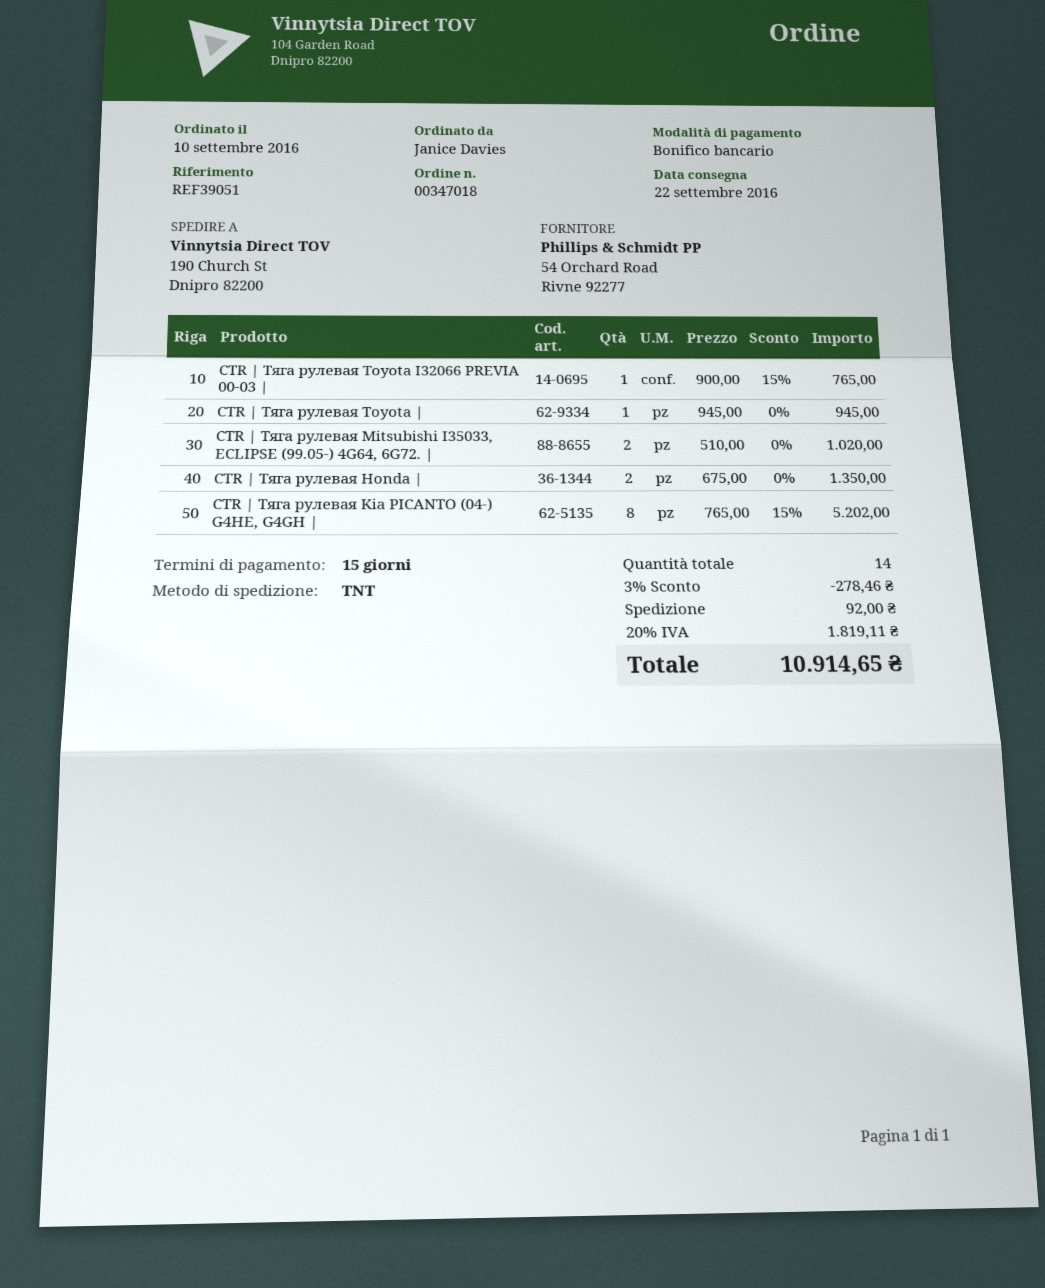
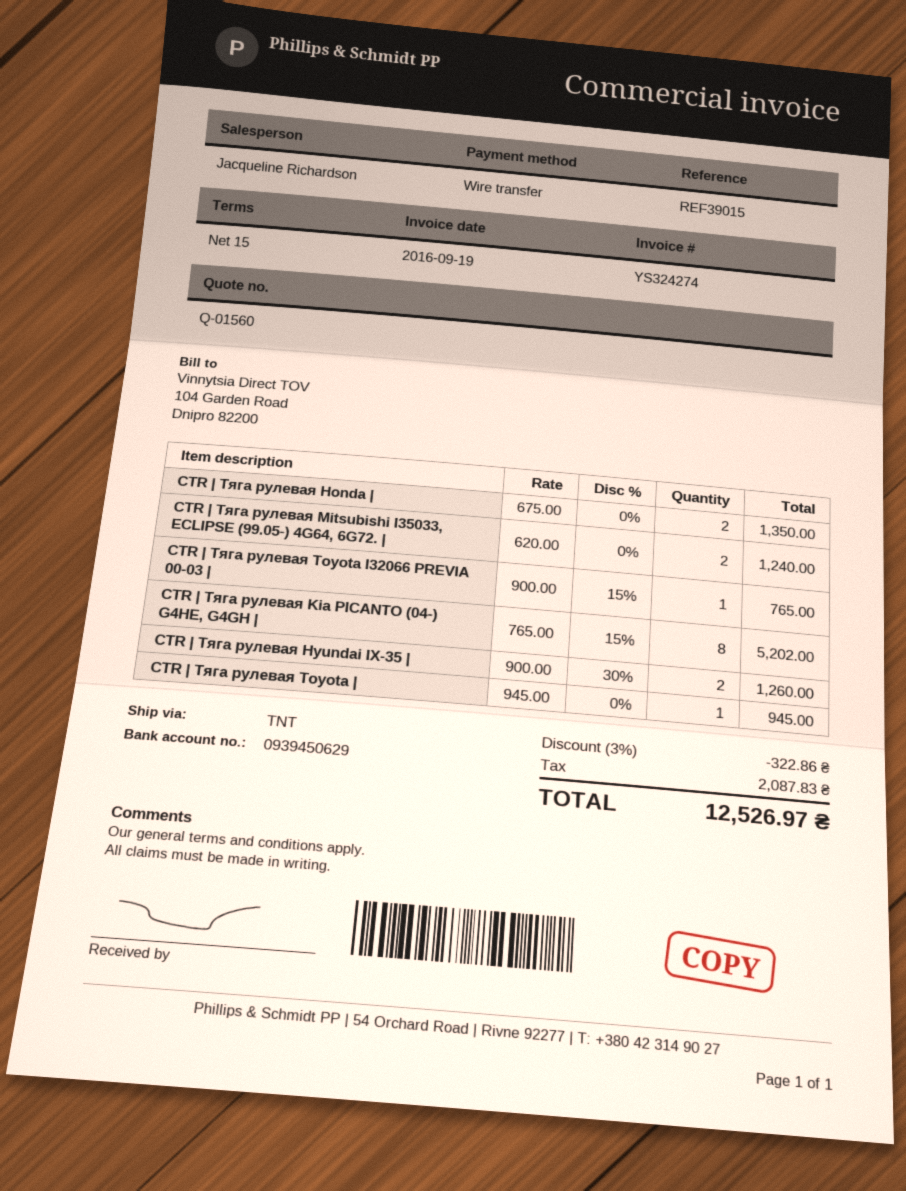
reference: REF39051 -> REF39015
CTR | Тяга рулевая Mitsubishi I35033, ECLIPSE (99.05-) 4G64, 6G72. |: 2 x 510.00 = 1020.00 -> 2 x 620.00 = 1240.00
CTR | Тяга рулевая Hyundai IX-35 |: none -> 2 x 900.00 - 30% = 1260.00
discount: 3% = 278.46 -> 3% = 322.86
shipping: 92.00 -> none
tax: 1819.11 -> 2087.83
total: 10914.65 -> 12526.97

